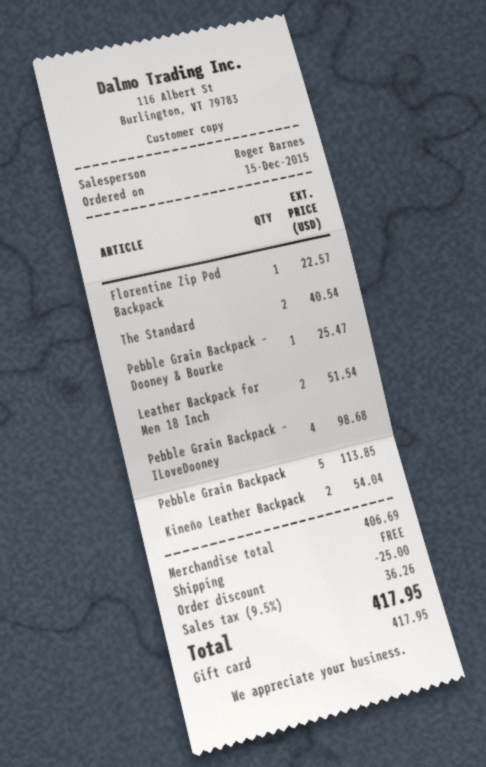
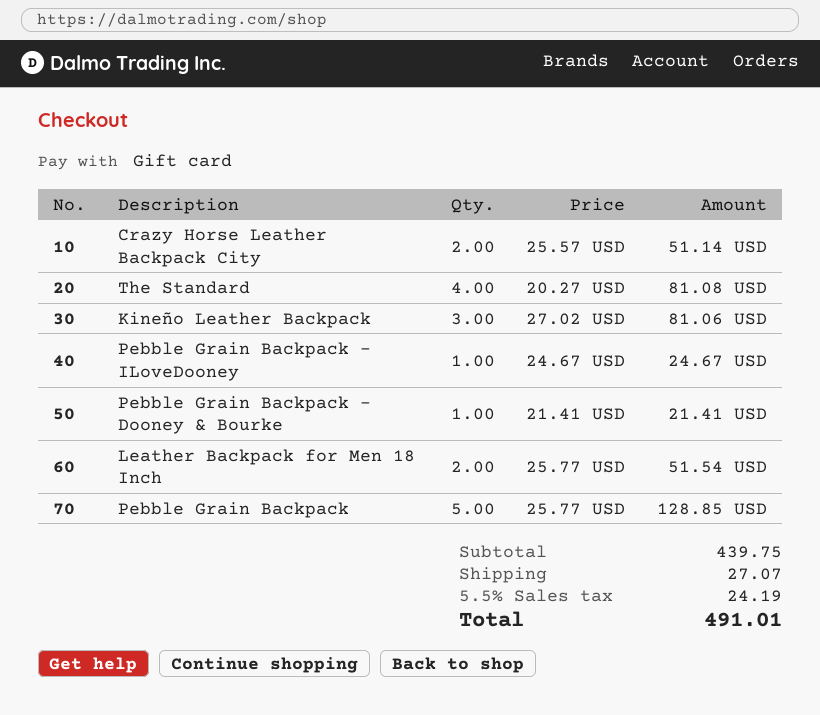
Florentine Zip Pod Backpack: 1 for 22.57 -> none
The Standard: 2 for 40.54 -> 4 for 81.08
Pebble Grain Backpack – Dooney & Bourke: 1 for 25.47 -> 1 for 21.41
Pebble Grain Backpack – ILoveDooney: 4 for 98.68 -> 1 for 24.67
Pebble Grain Backpack: 5 for 113.85 -> 5 for 128.85
Kineño Leather Backpack: 2 for 54.04 -> 3 for 81.06
Crazy Horse Leather Backpack City: none -> 2 for 51.14
subtotal: 406.69 -> 439.75
discount: 25.00 -> none
shipping: 0.00 -> 27.07
tax: 9.5% = 36.26 -> 5.5% = 24.19
total: 417.95 -> 491.01

